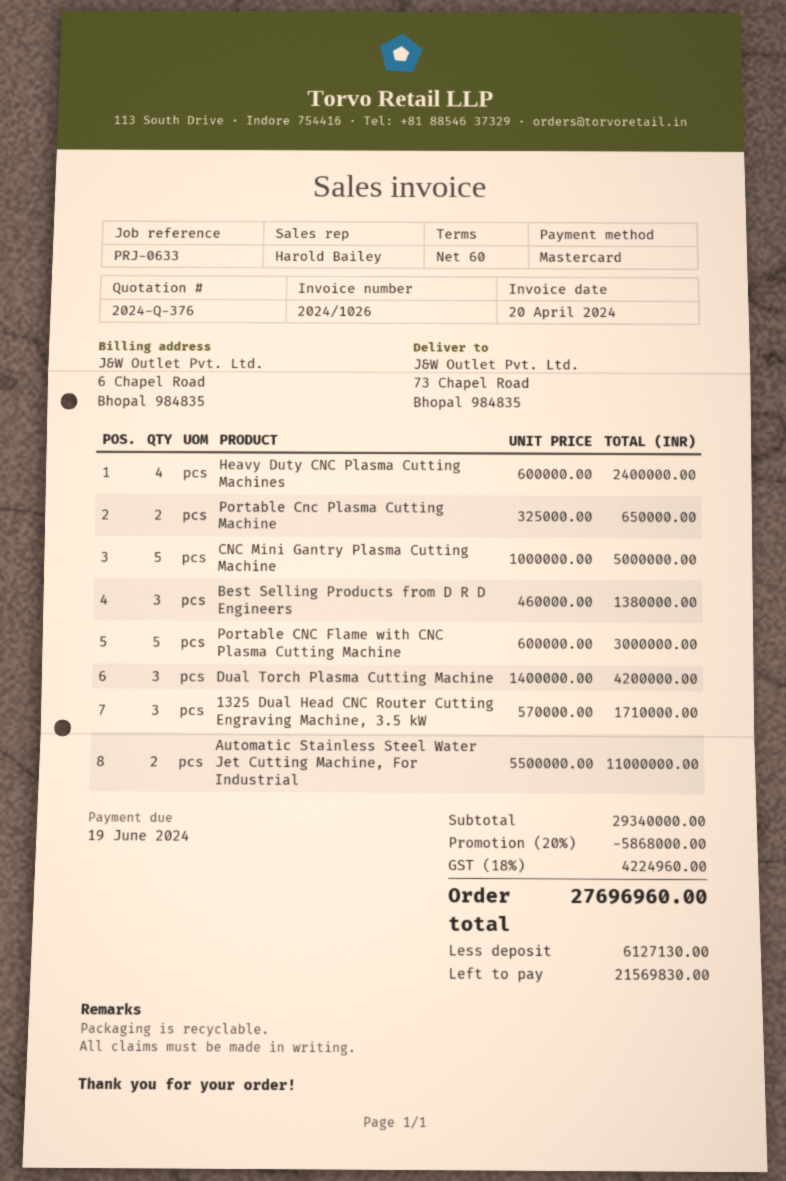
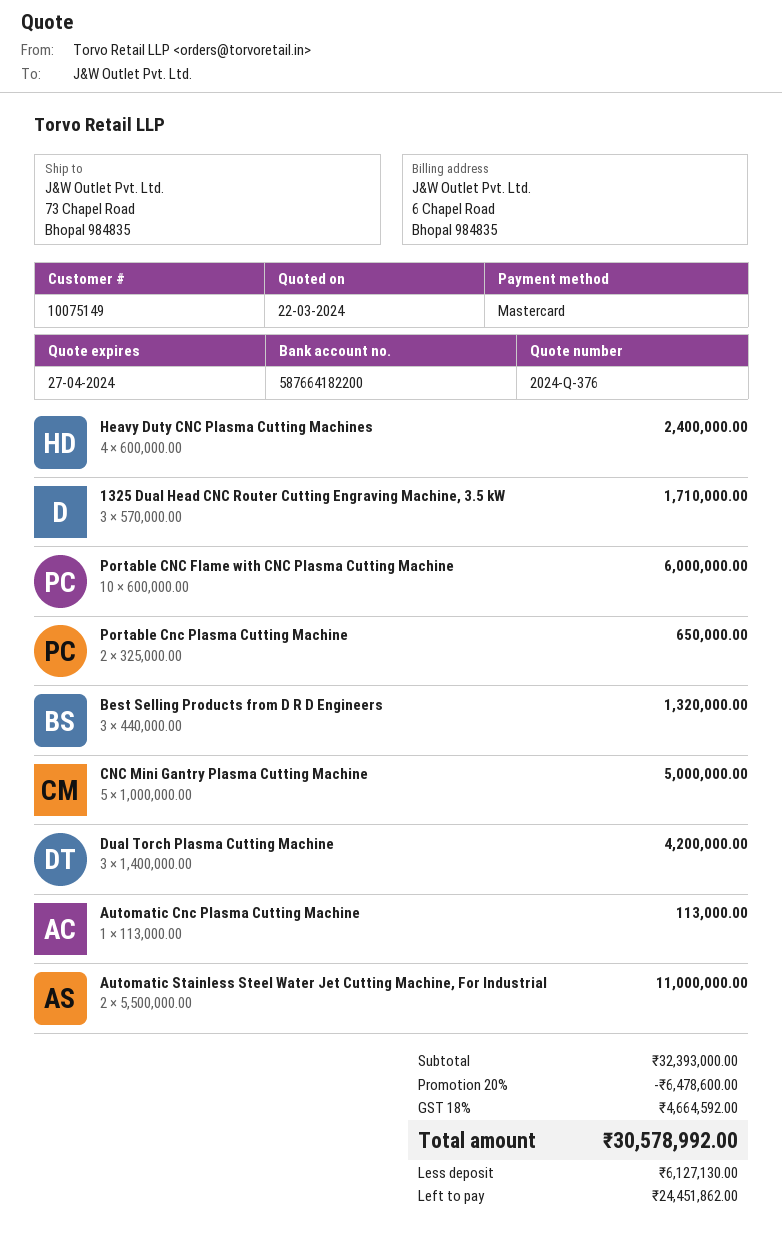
Best Selling Products from D R D Engineers: 3 x 460000.00 = 1380000.00 -> 3 x 440000.00 = 1320000.00
Portable CNC Flame with CNC Plasma Cutting Machine: 5 x 600000.00 = 3000000.00 -> 10 x 600000.00 = 6000000.00
Automatic Cnc Plasma Cutting Machine: none -> 1 x 113000.00 = 113000.00
subtotal: 29340000.00 -> 32393000.00
discount: 20% = 5868000.00 -> 20% = 6478600.00
tax: 18% = 4224960.00 -> 18% = 4664592.00
total: 27696960.00 -> 30578992.00
balance: 21569830.00 -> 24451862.00

